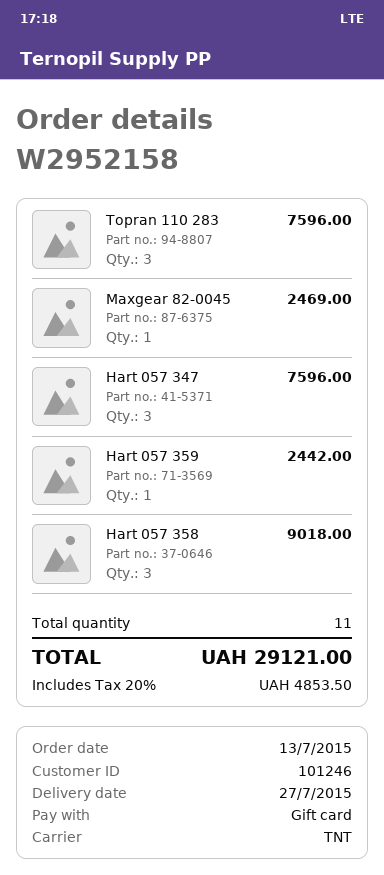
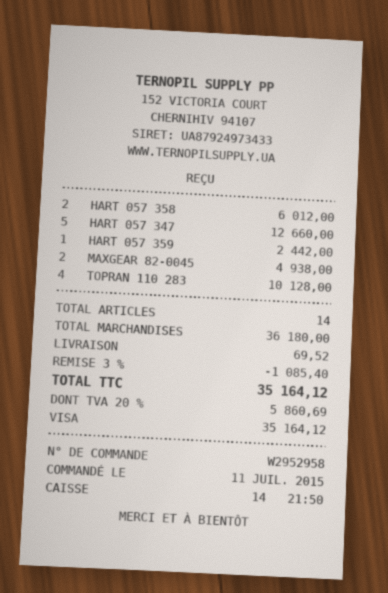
order number: W2952158 -> W2952958
order date: 2015-07-13 -> 2015-07-11
payment method: gift card -> Visa
Topran 110 283: 3 for 7596.00 -> 4 for 10128.00
Maxgear 82-0045: 1 for 2469.00 -> 2 for 4938.00
Hart 057 347: 3 for 7596.00 -> 5 for 12660.00
Hart 057 358: 3 for 9018.00 -> 2 for 6012.00
total quantity: 11 -> 14
discount: none -> 3% = 1085.40
shipping: none -> 69.52
tax: 20% = 4853.50 -> 20% = 5860.69
total: 29121.00 -> 35164.12

